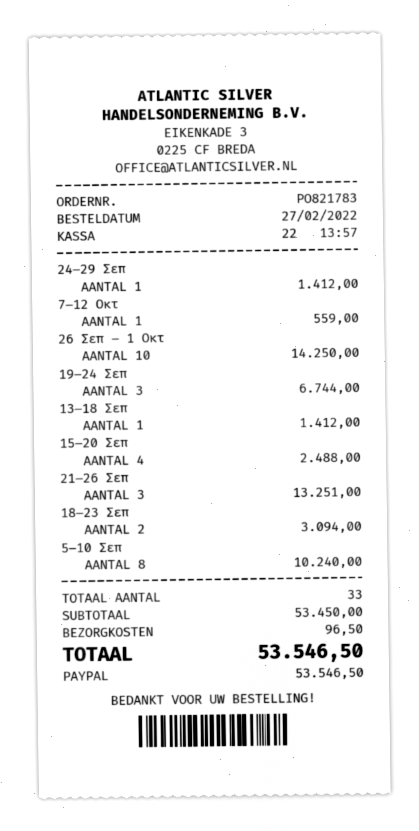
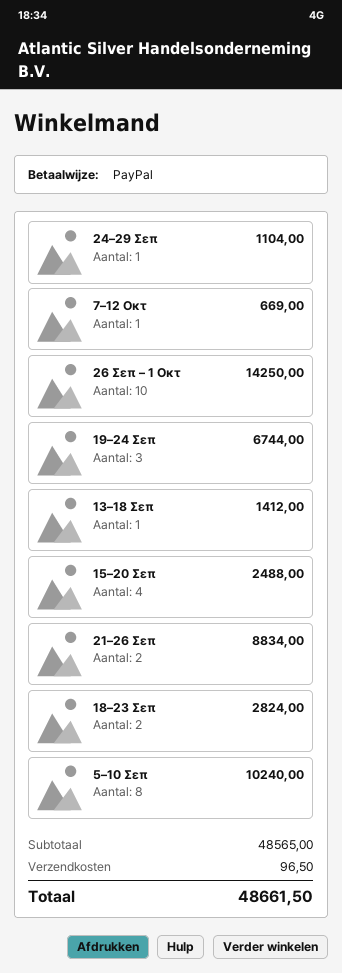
24–29 Σεπ: 1 for 1412.00 -> 1 for 1104.00
7–12 Οκτ: 1 for 559.00 -> 1 for 669.00
21–26 Σεπ: 3 for 13251.00 -> 2 for 8834.00
18–23 Σεπ: 2 for 3094.00 -> 2 for 2824.00
subtotal: 53450.00 -> 48565.00
total: 53546.50 -> 48661.50

